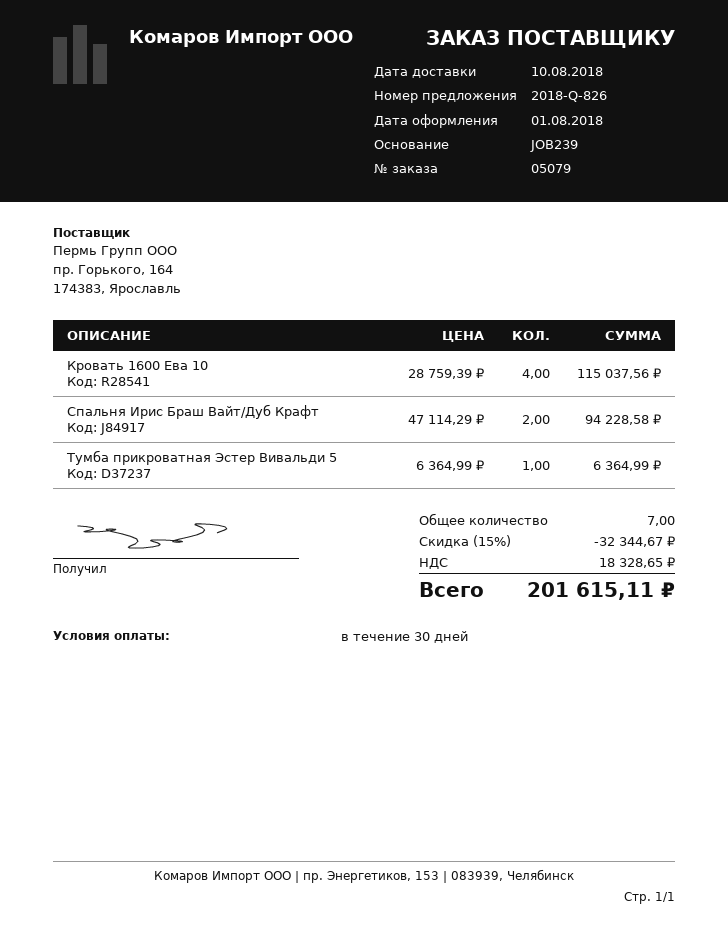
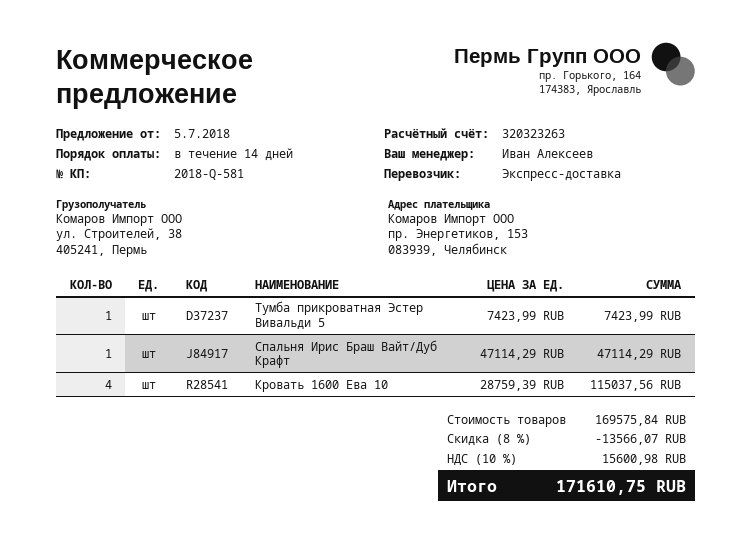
quote number: 2018-Q-826 -> 2018-Q-581
payment terms: 30 days -> 14 days
Спальня Ирис Браш Вайт/Дуб Крафт: 2 x 47114.29 = 94228.58 -> 1 x 47114.29 = 47114.29
Тумба прикроватная Эстер Вивальди 5: 1 x 6364.99 = 6364.99 -> 1 x 7423.99 = 7423.99
discount: 15% = 32344.67 -> 8% = 13566.07
tax: 18328.65 -> 15600.98
total: 201615.11 -> 171610.75

